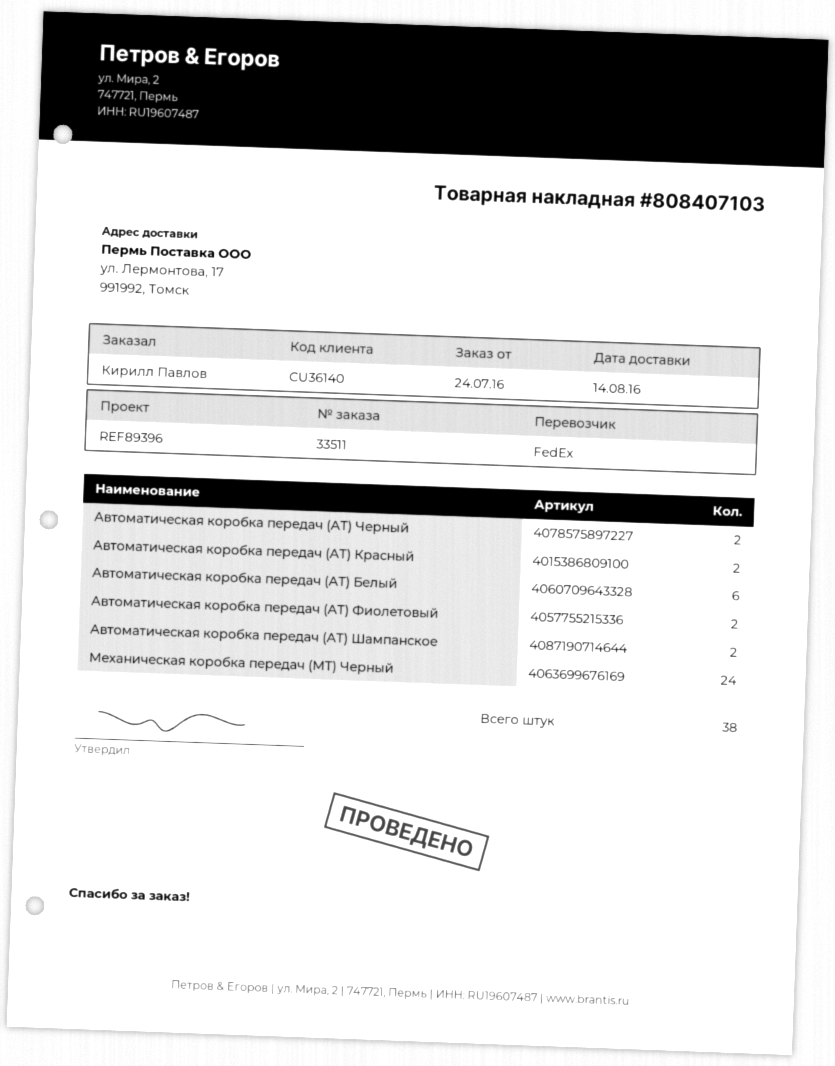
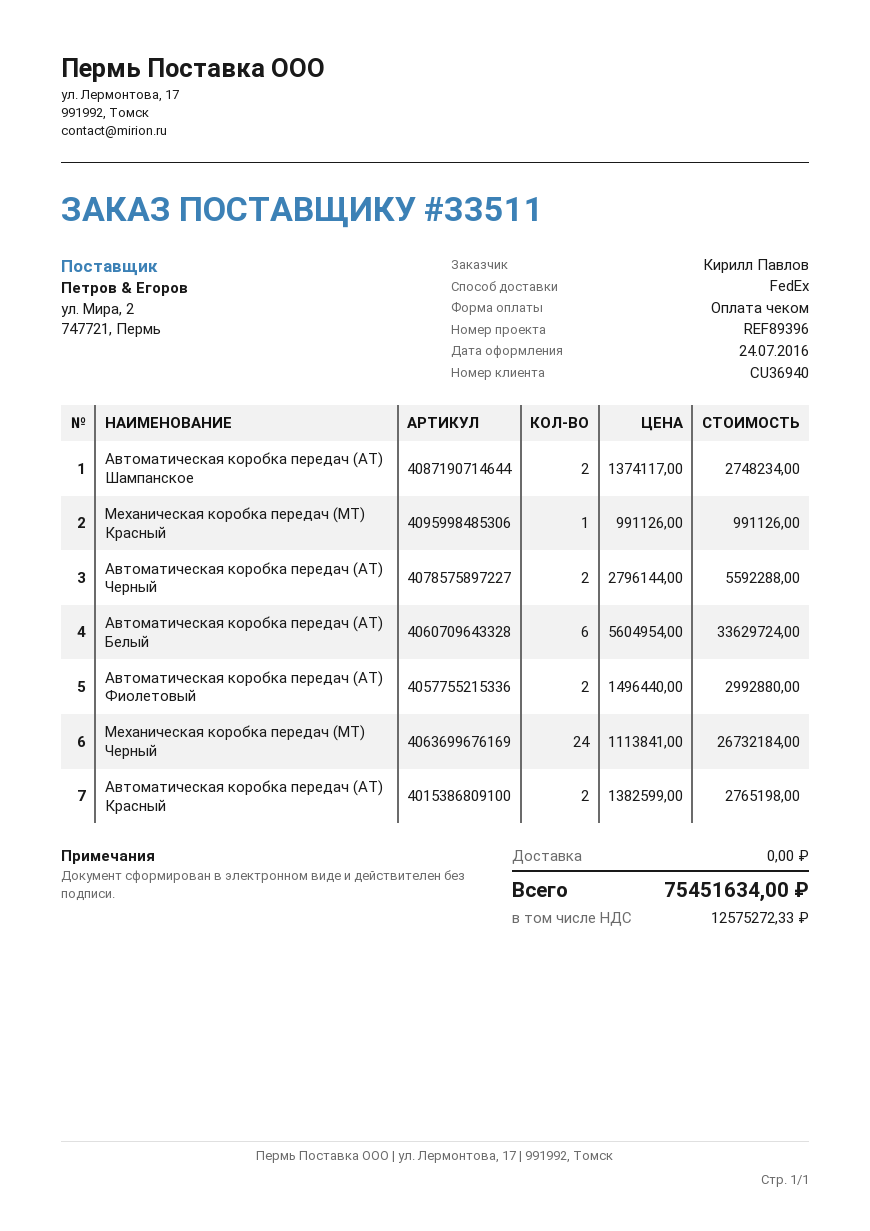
customer number: CU36140 -> CU36940
Механическая коробка передач (МТ) Красный: none -> 1

